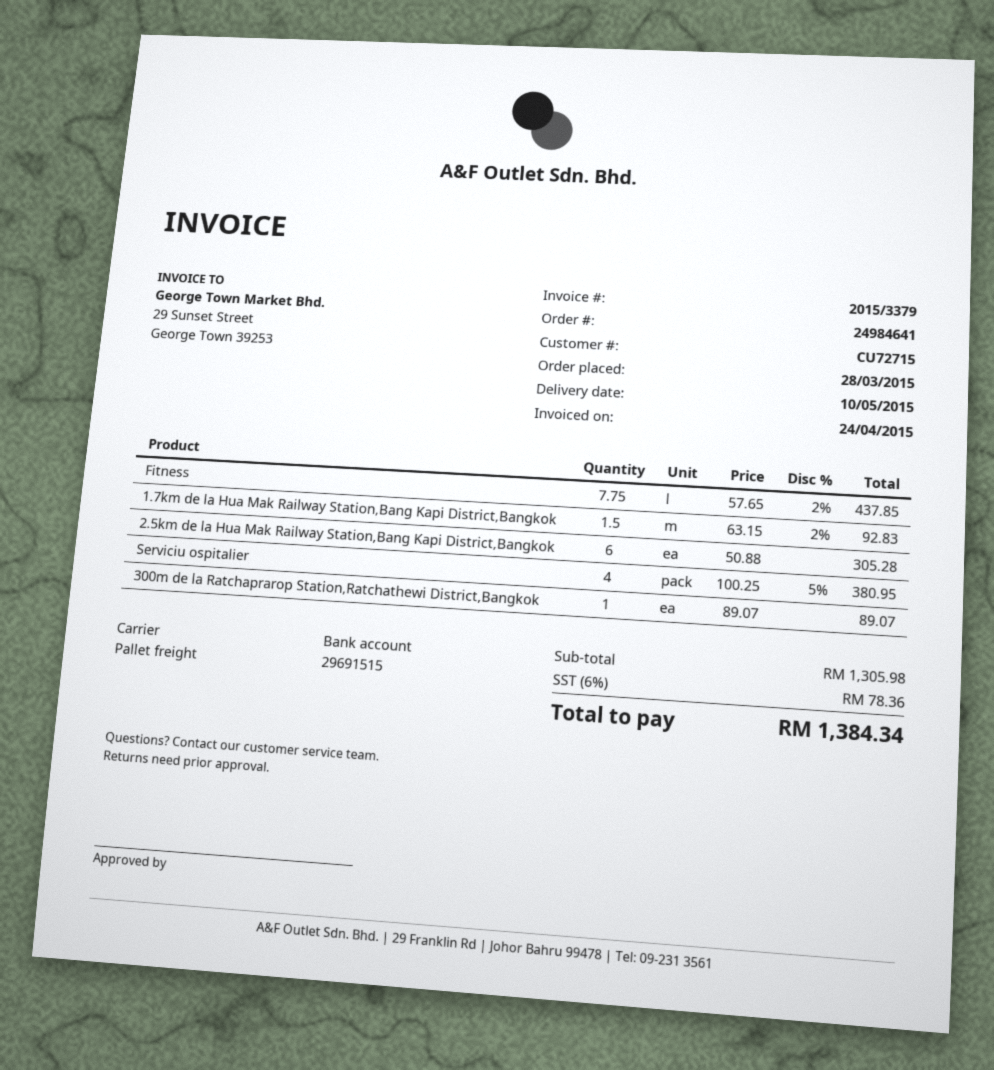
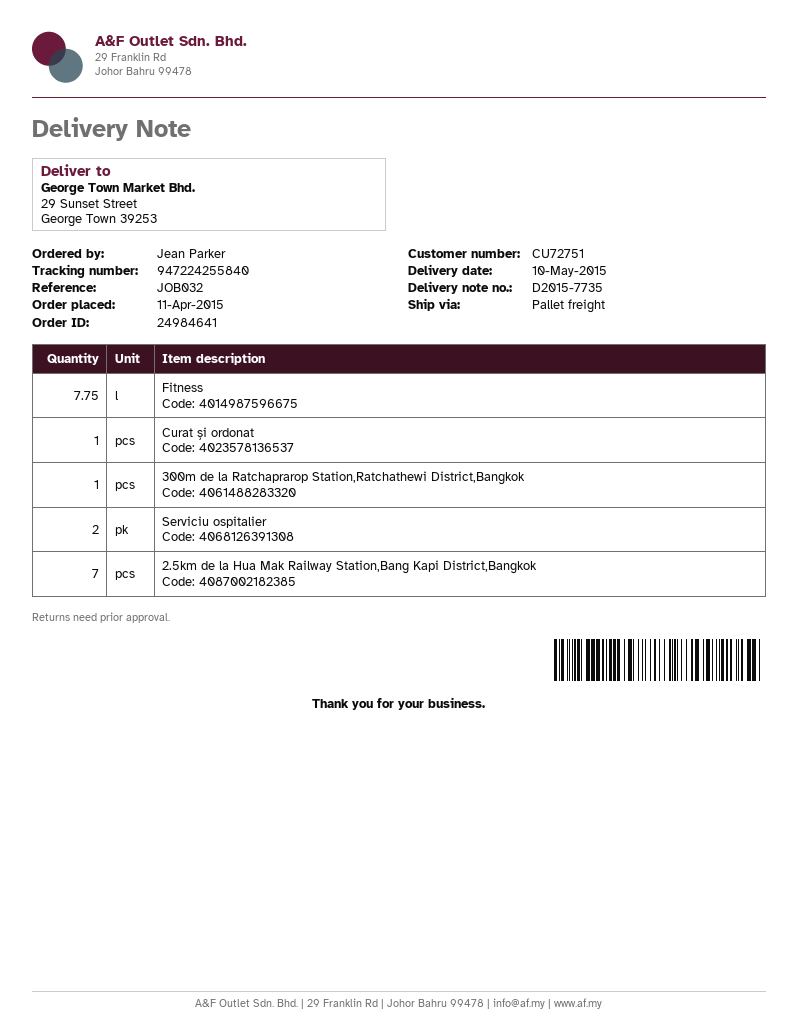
order date: 2015-03-28 -> 2015-04-11
customer number: CU72715 -> CU72751
1.7km de la Hua Mak Railway Station,Bang Kapi District,Bangkok: 1.5 -> none
2.5km de la Hua Mak Railway Station,Bang Kapi District,Bangkok: 6 -> 7
Serviciu ospitalier: 4 -> 2
Curat și ordonat: none -> 1

